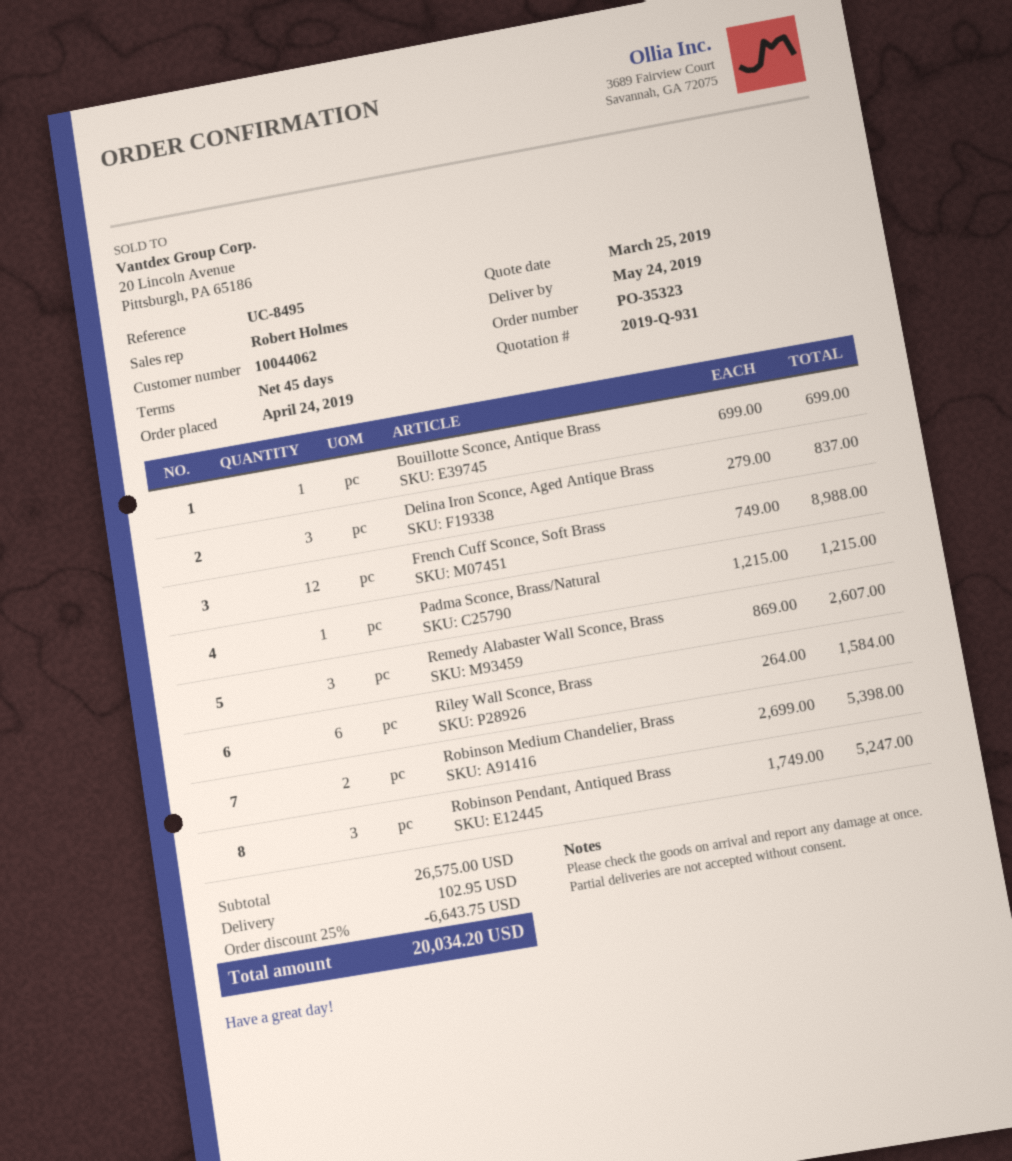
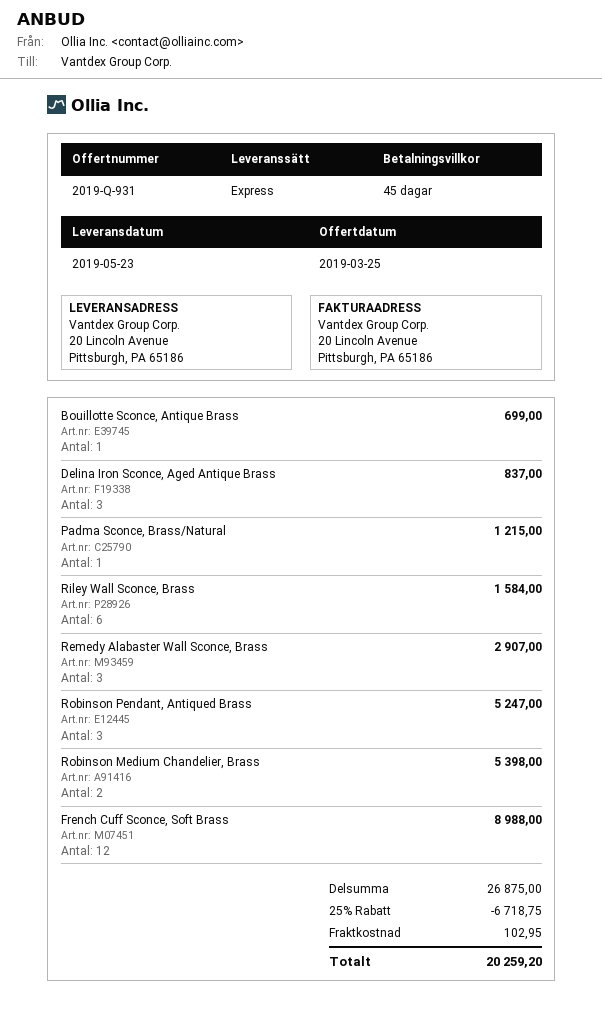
delivery date: 2019-05-24 -> 2019-05-23
Remedy Alabaster Wall Sconce, Brass: 3 for 2607.00 -> 3 for 2907.00
subtotal: 26575.00 -> 26875.00
discount: 25% = 6643.75 -> 25% = 6718.75
total: 20034.20 -> 20259.20

